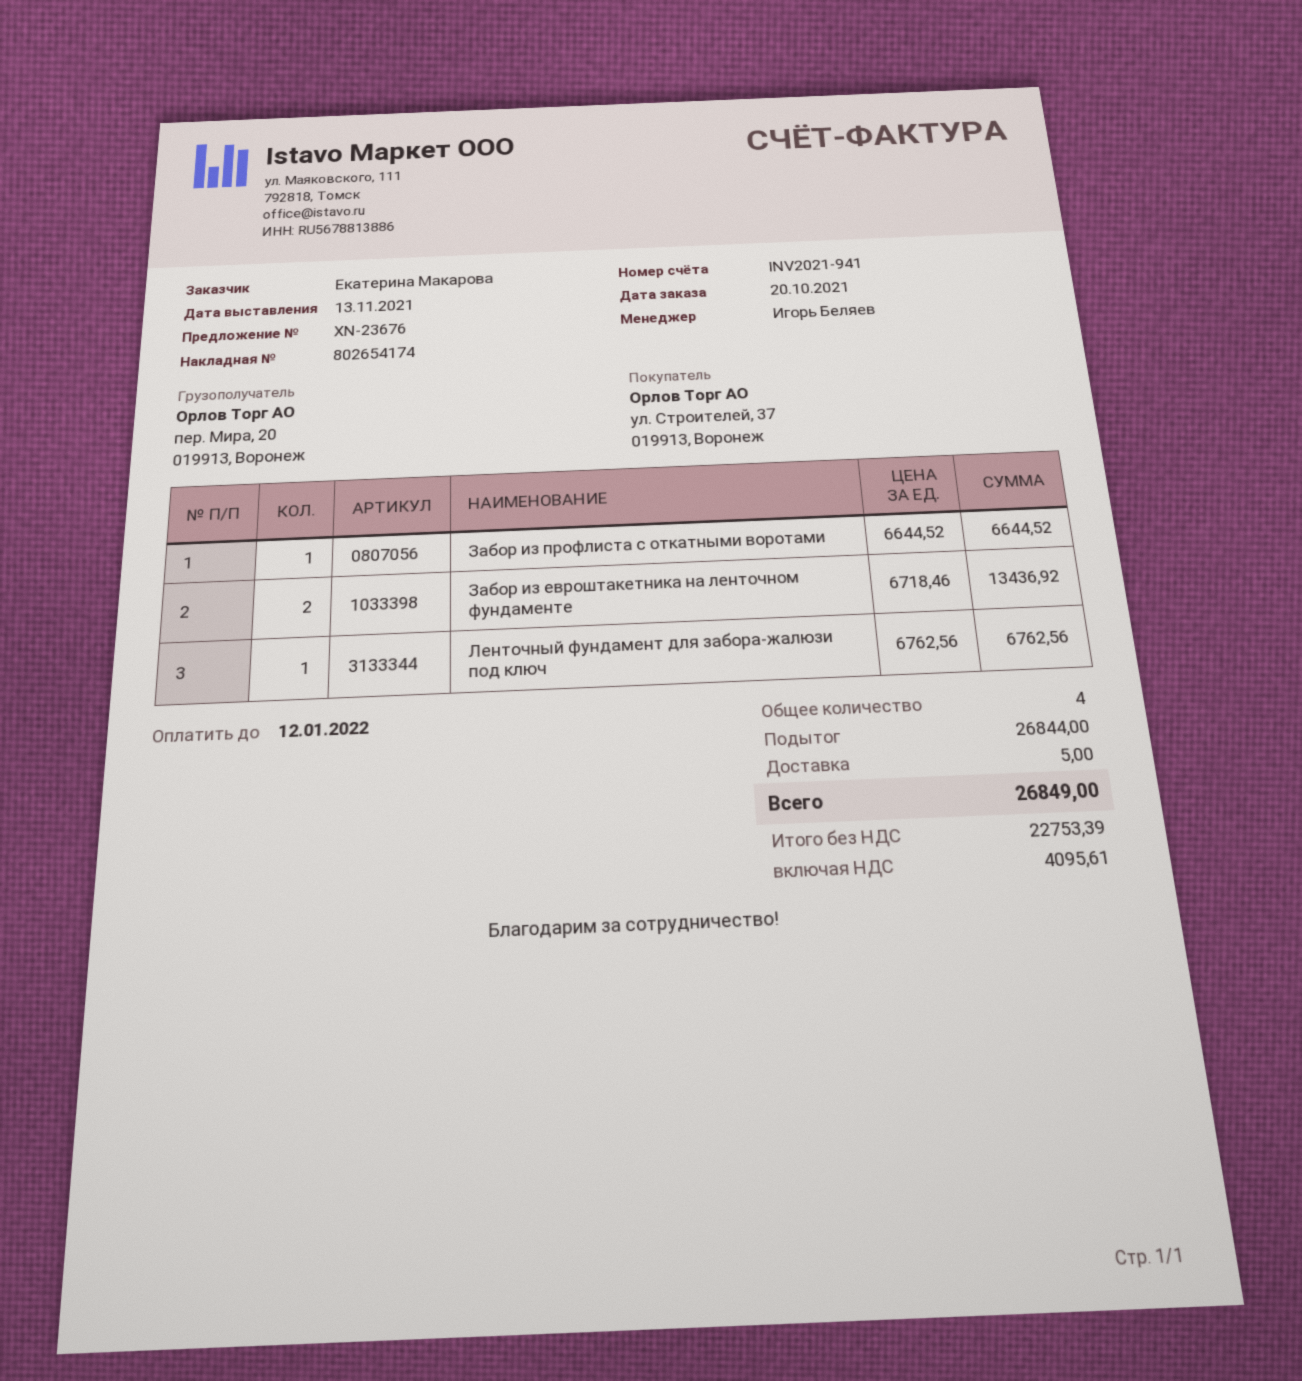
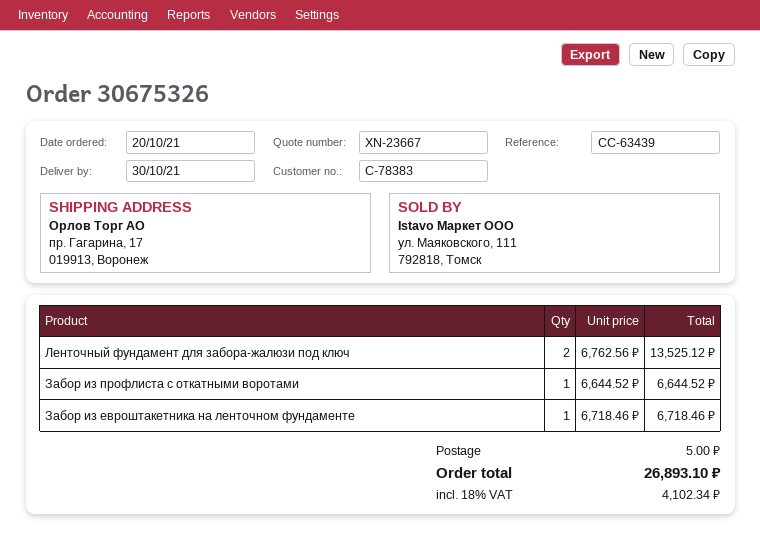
quote number: XN-23676 -> XN-23667
ship to: пер. Мира, 20, 019913, Воронеж -> пр. Гагарина, 17, 019913, Воронеж
Забор из евроштакетника на ленточном фундаменте: 2 x 6718.46 = 13436.92 -> 1 x 6718.46 = 6718.46
Ленточный фундамент для забора-жалюзи под ключ: 1 x 6762.56 = 6762.56 -> 2 x 6762.56 = 13525.12
tax: 4095.61 -> 4102.34
total: 26849.00 -> 26893.10

